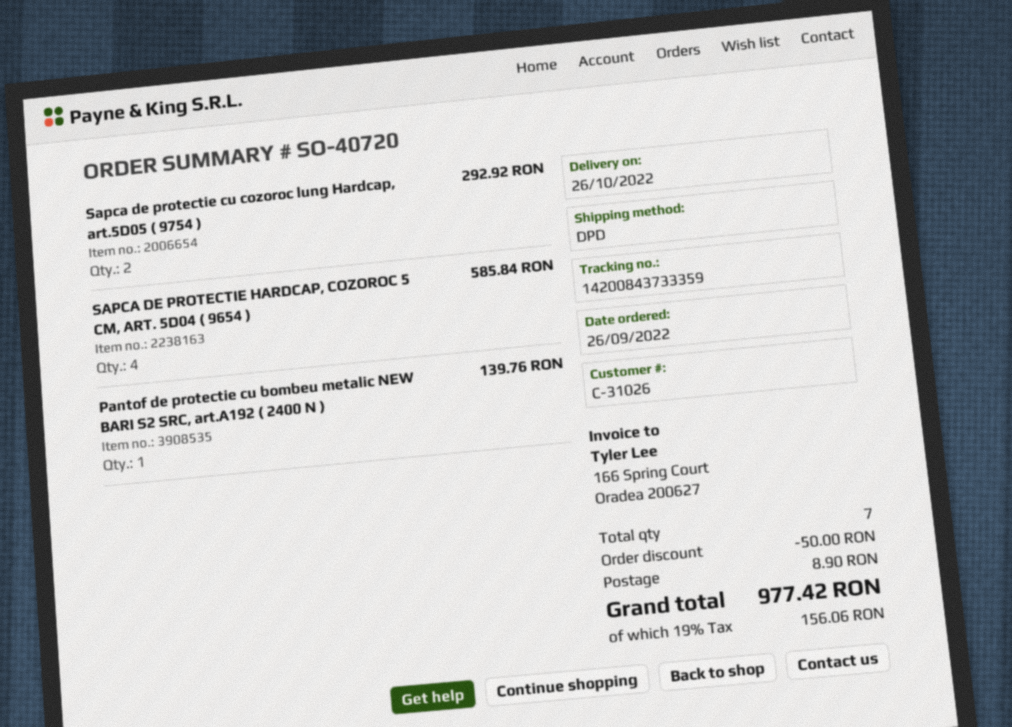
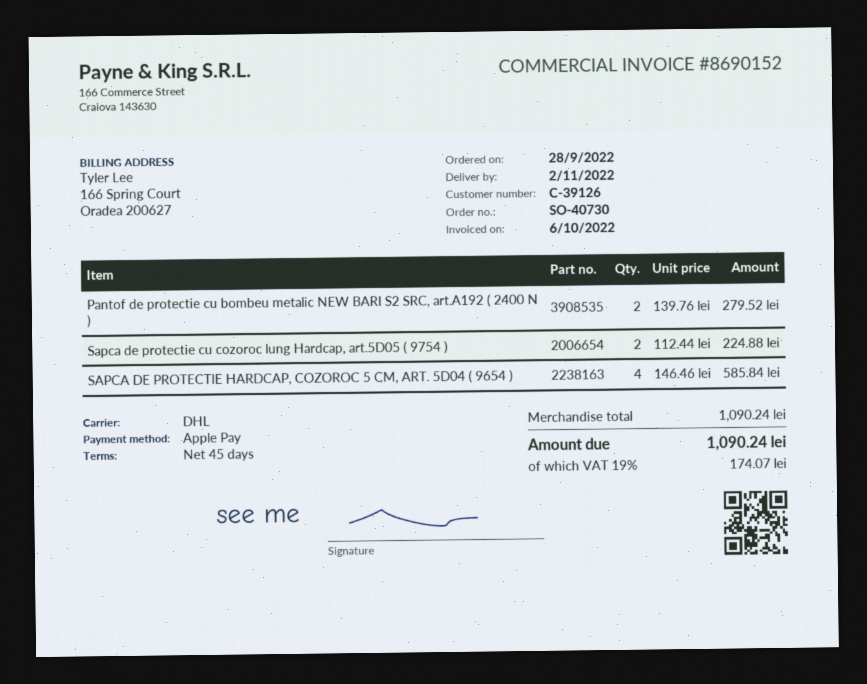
order number: SO-40720 -> SO-40730
order date: 2022-09-26 -> 2022-09-28
delivery date: 2022-10-26 -> 2022-11-02
customer number: C-31026 -> C-39126
shipping method: DPD -> DHL
Sapca de protectie cu cozoroc lung Hardcap, art.5D05 ( 9754 ): 2 for 292.92 -> 2 for 224.88
Pantof de protectie cu bombeu metalic NEW BARI S2 SRC, art.A192 ( 2400 N ): 1 for 139.76 -> 2 for 279.52
discount: 50.00 -> none
shipping: 8.90 -> none
tax: 19% = 156.06 -> 19% = 174.07
total: 977.42 -> 1090.24

